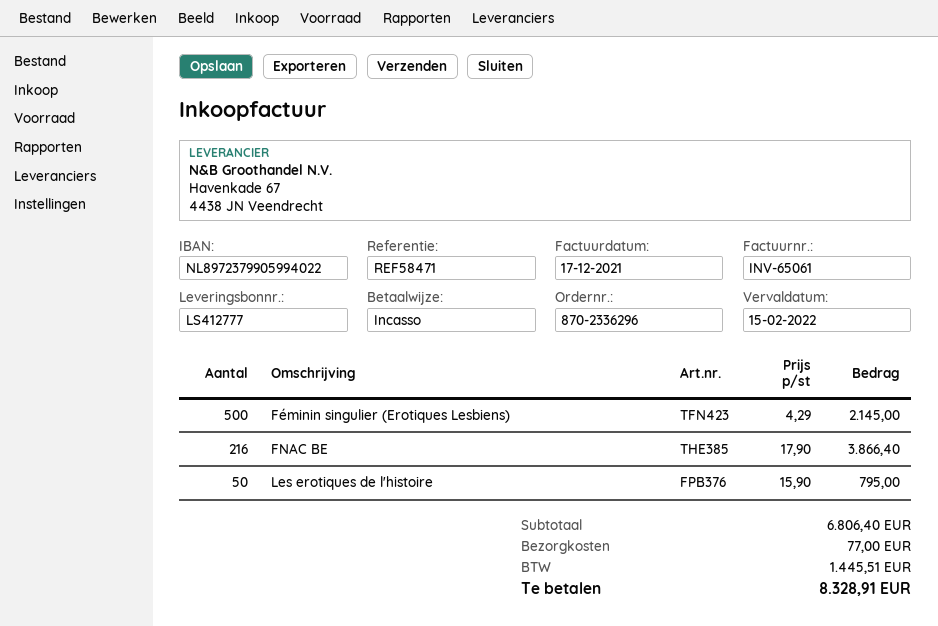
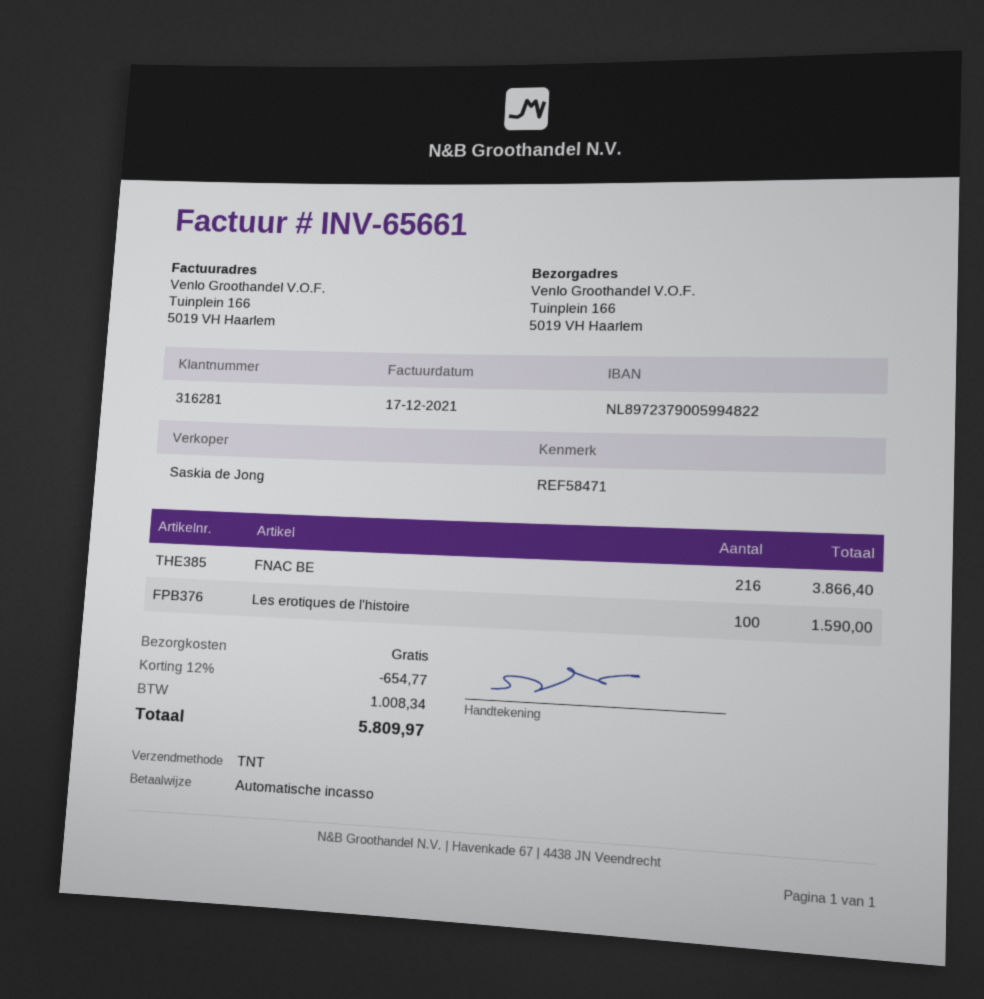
invoice number: INV-65061 -> INV-65661
bank account: NL8972379905994022 -> NL8972379005994822
Féminin singulier (Erotiques Lesbiens): 500 for 2145.00 -> none
Les erotiques de l'histoire: 50 for 795.00 -> 100 for 1590.00
discount: none -> 12% = 654.77
shipping: 77.00 -> 0.00
tax: 1445.51 -> 1008.34
total: 8328.91 -> 5809.97

